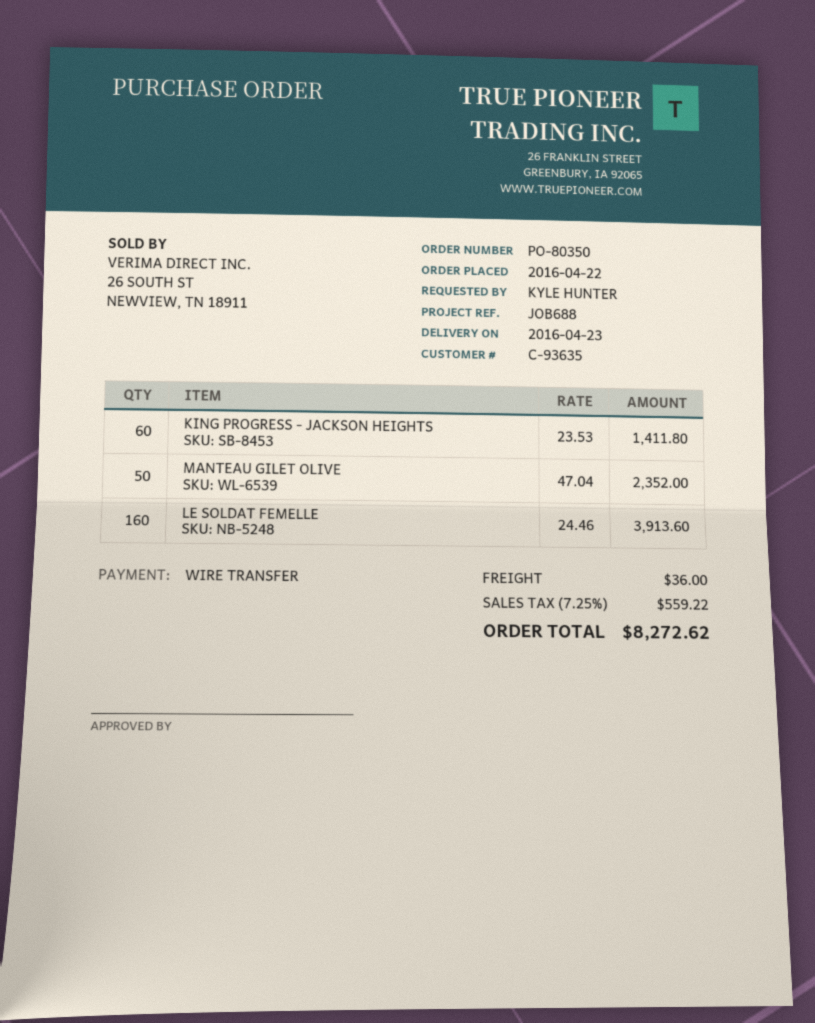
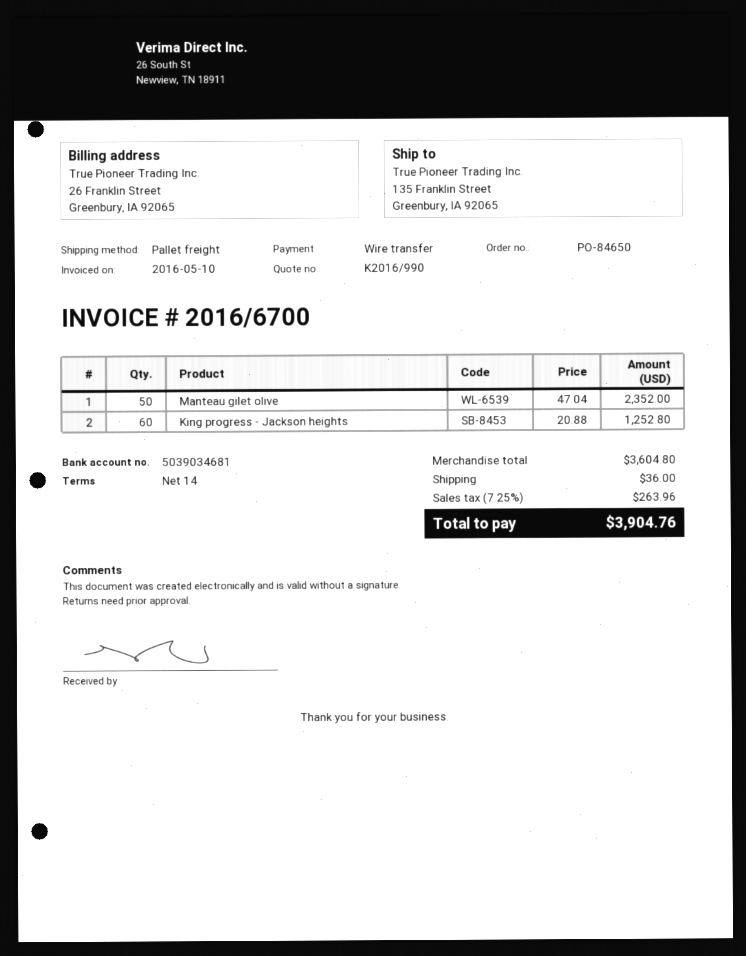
order number: PO-80350 -> PO-84650
KING PROGRESS - JACKSON HEIGHTS: 60 x 23.53 = 1411.80 -> 60 x 20.88 = 1252.80
LE SOLDAT FEMELLE: 160 x 24.46 = 3913.60 -> none
tax: 7.25% = 559.22 -> 7.25% = 263.96
total: 8272.62 -> 3904.76

